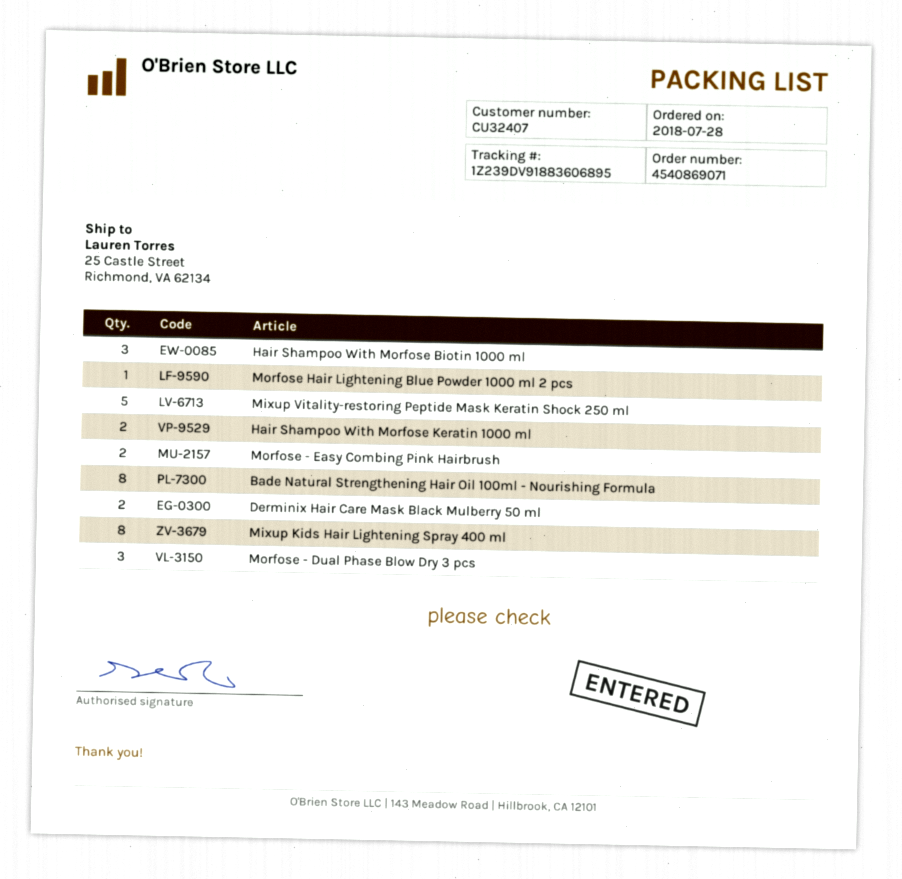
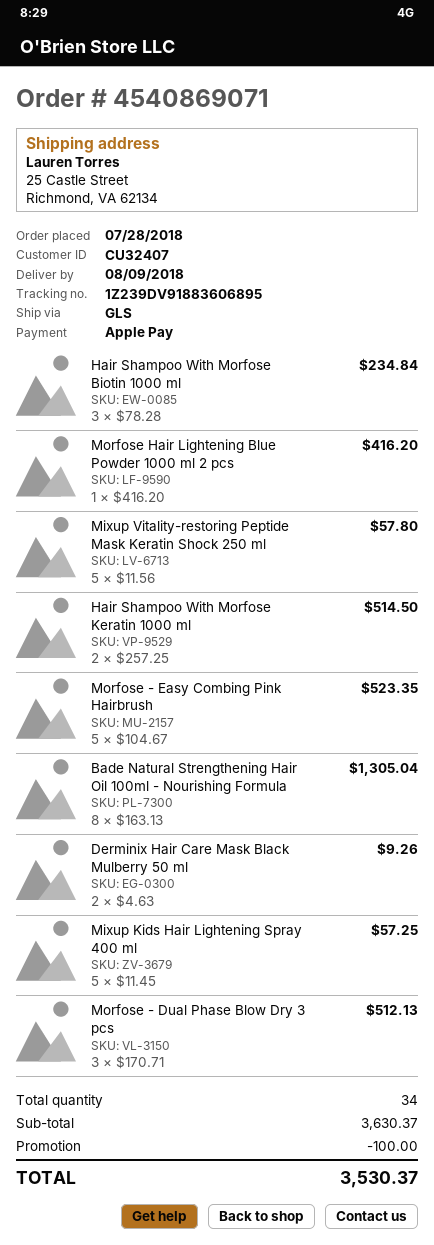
Morfose - Easy Combing Pink Hairbrush: 2 -> 5
Mixup Kids Hair Lightening Spray 400 ml: 8 -> 5

